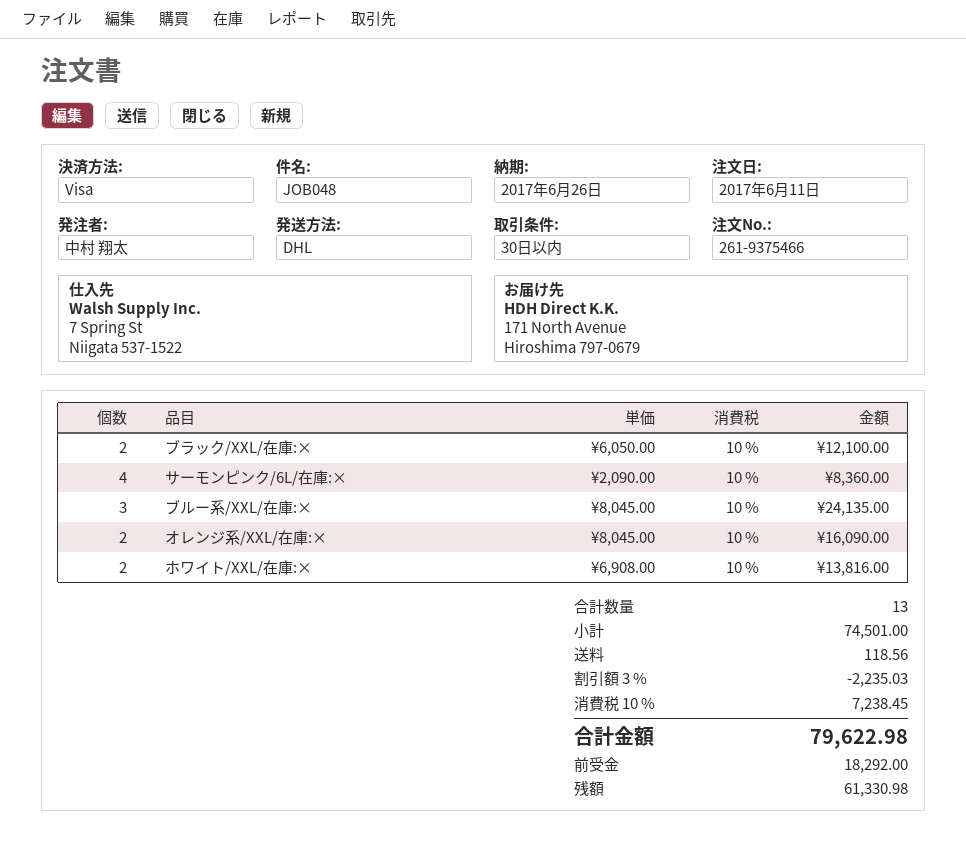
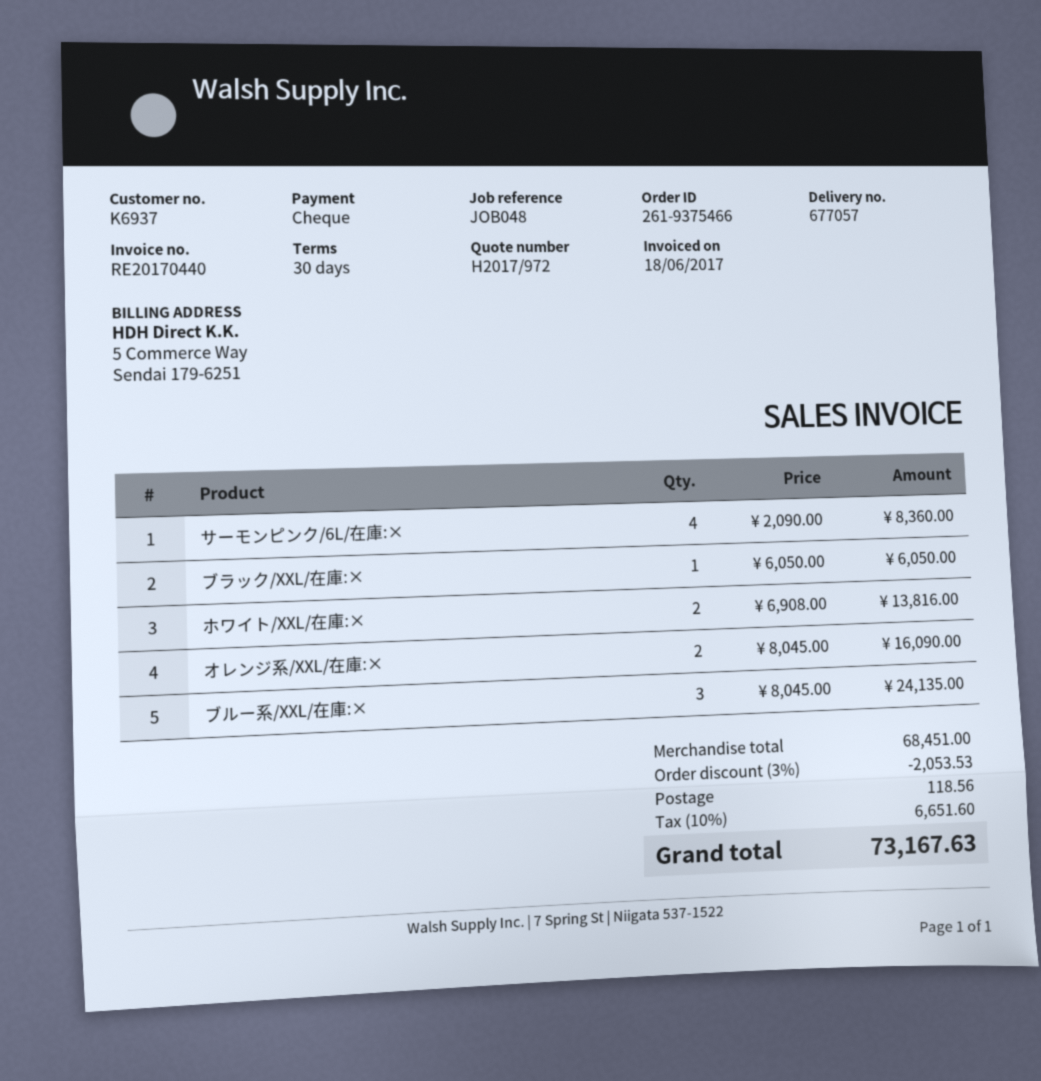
payment method: Visa -> cheque
ブラック/XXL/在庫:×: 2 x 6050.00 = 12100.00 -> 1 x 6050.00 = 6050.00
subtotal: 74501.00 -> 68451.00
discount: 3% = 2235.03 -> 3% = 2053.53
tax: 10% = 7238.45 -> 10% = 6651.60
total: 79622.98 -> 73167.63

